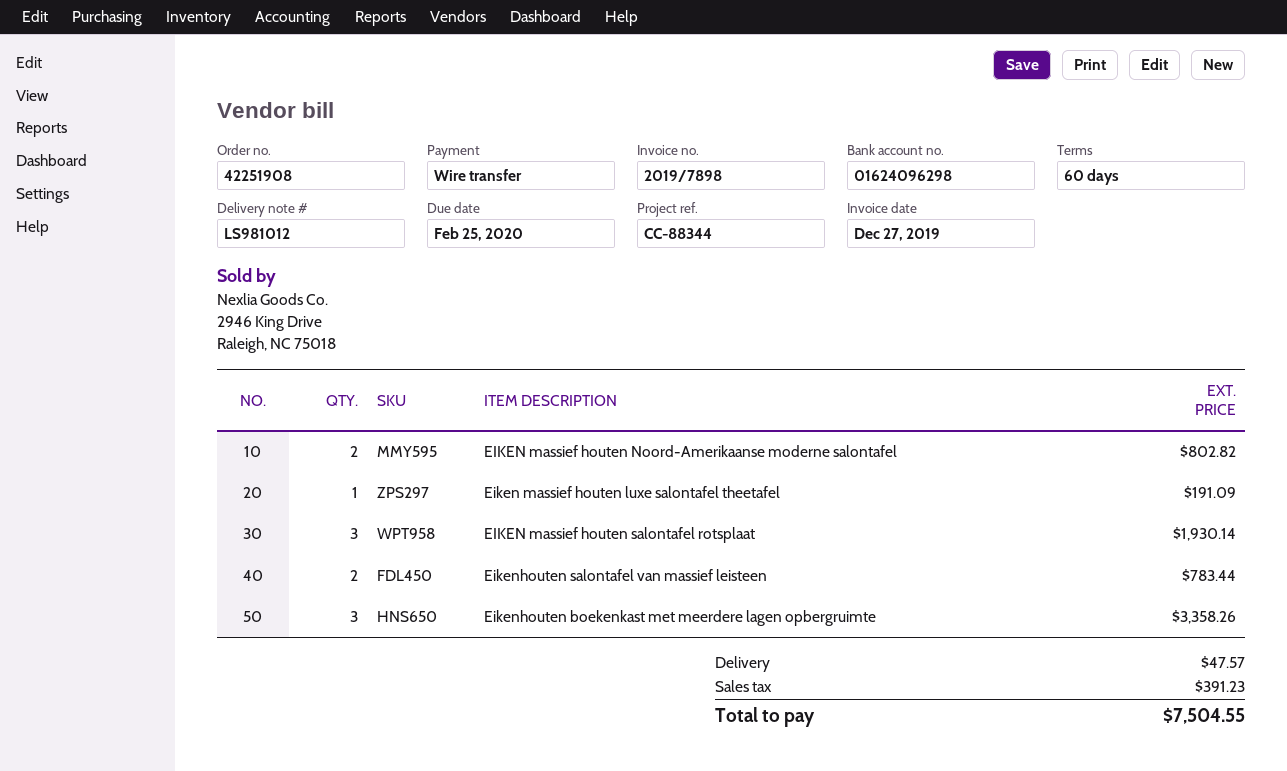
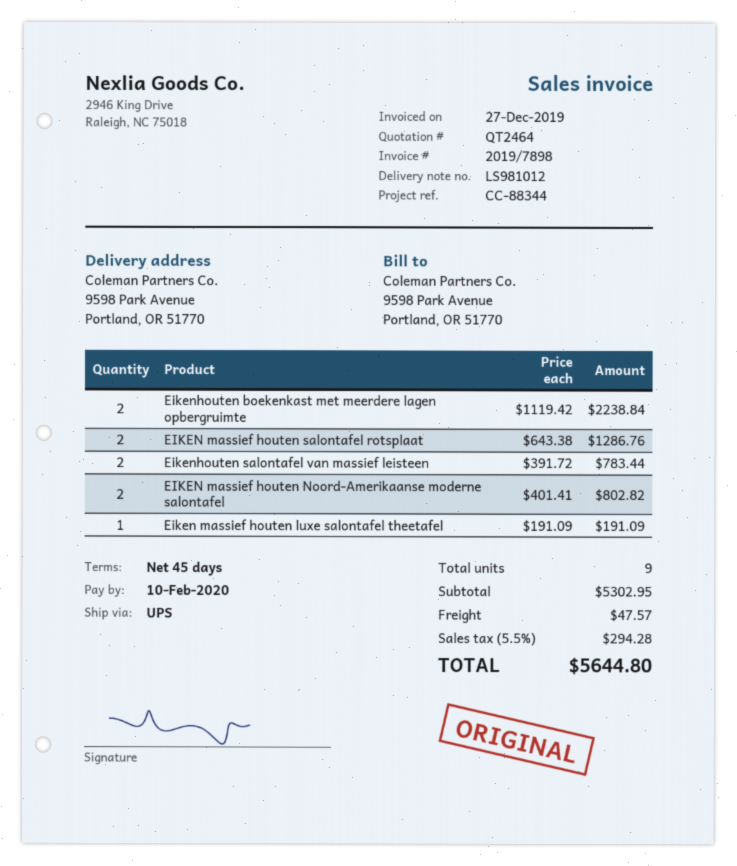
payment terms: 60 days -> 45 days
due date: 2020-02-25 -> 2020-02-10
EIKEN massief houten salontafel rotsplaat: 3 for 1930.14 -> 2 for 1286.76
Eikenhouten boekenkast met meerdere lagen opbergruimte: 3 for 3358.26 -> 2 for 2238.84
tax: 391.23 -> 294.28
total: 7504.55 -> 5644.80

